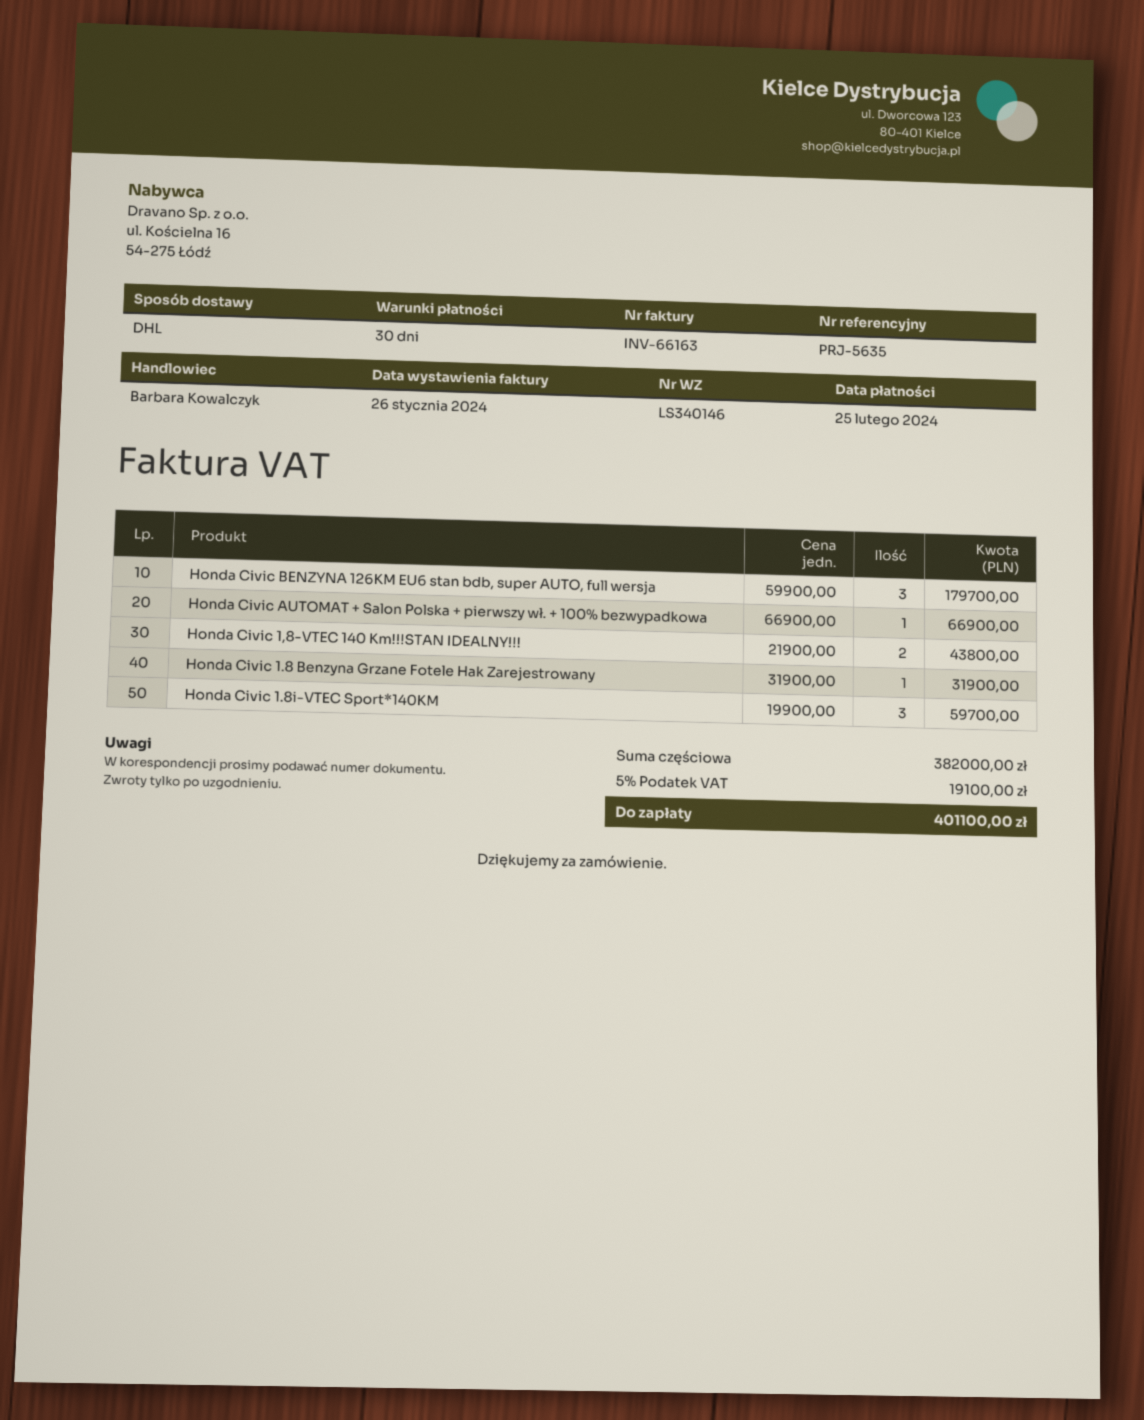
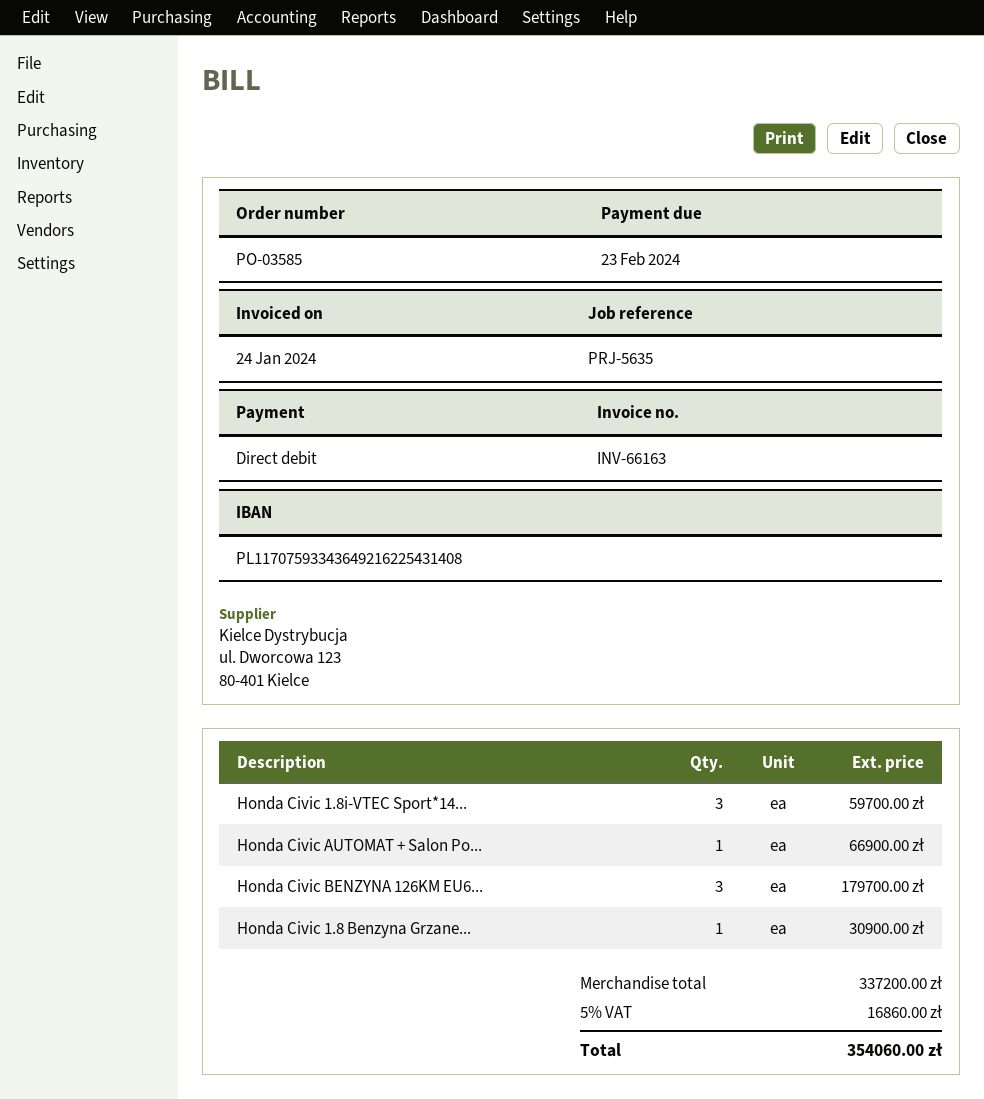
invoice date: 2024-01-26 -> 2024-01-24
due date: 2024-02-25 -> 2024-02-23
Honda Civic 1,8-VTEC 140 Km!!!STAN IDEALNY!!!: 2 for 43800.00 -> none
Honda Civic 1.8 Benzyna Grzane Fotele Hak Zarejestrowany: 1 for 31900.00 -> 1 for 30900.00
subtotal: 382000.00 -> 337200.00
tax: 5% = 19100.00 -> 5% = 16860.00
total: 401100.00 -> 354060.00

